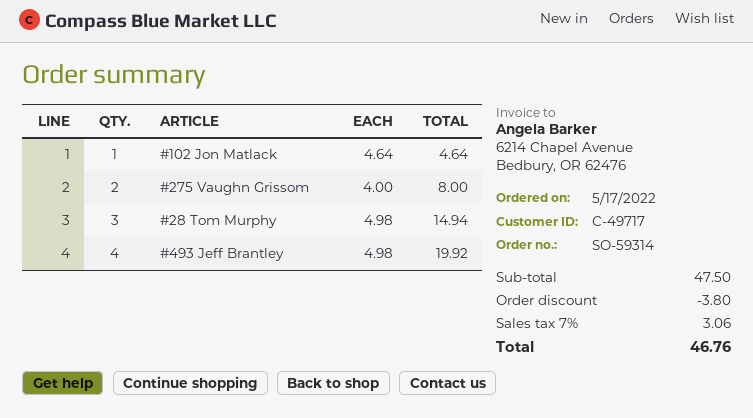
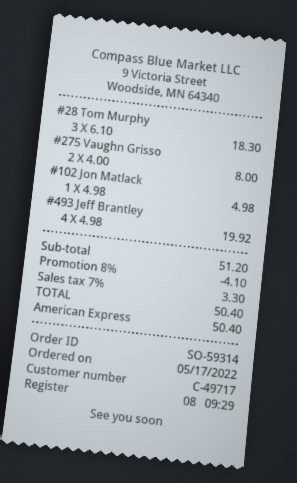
#102 Jon Matlack: 1 x 4.64 = 4.64 -> 1 x 4.98 = 4.98
#28 Tom Murphy: 3 x 4.98 = 14.94 -> 3 x 6.10 = 18.30
subtotal: 47.50 -> 51.20
discount: 3.80 -> 4.10
tax: 7% = 3.06 -> 7% = 3.30
total: 46.76 -> 50.40

